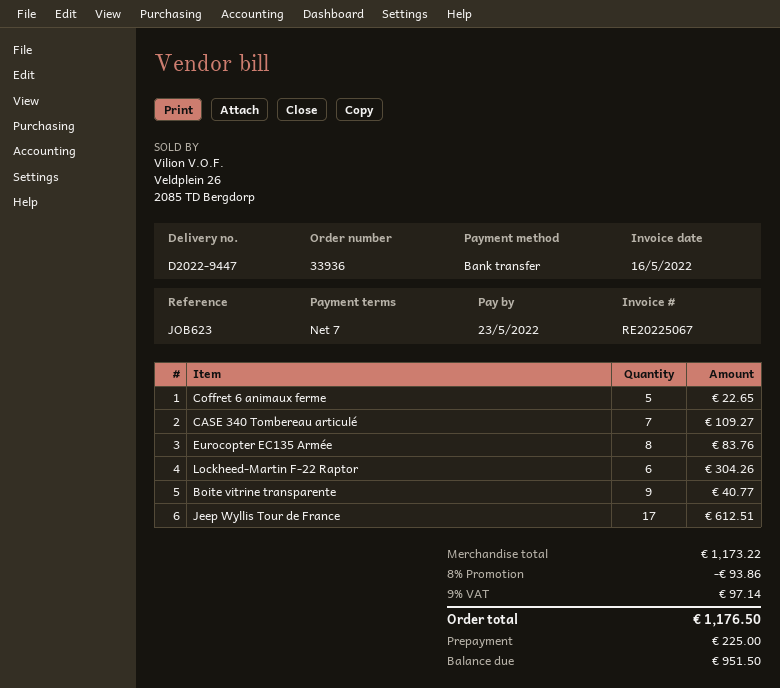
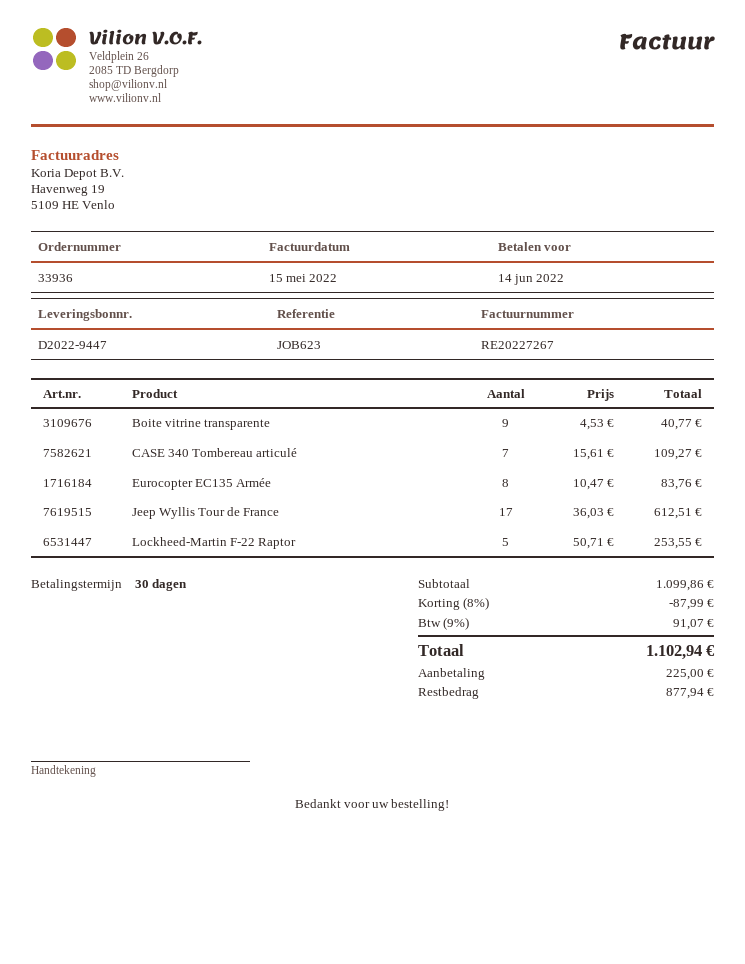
invoice number: RE20225067 -> RE20227267
invoice date: 2022-05-16 -> 2022-05-15
payment terms: 7 days -> 30 days
due date: 2022-05-23 -> 2022-06-14
Coffret 6 animaux ferme: 5 for 22.65 -> none
Lockheed-Martin F-22 Raptor: 6 for 304.26 -> 5 for 253.55
subtotal: 1173.22 -> 1099.86
discount: 8% = 93.86 -> 8% = 87.99
tax: 9% = 97.14 -> 9% = 91.07
total: 1176.50 -> 1102.94
balance: 951.50 -> 877.94

